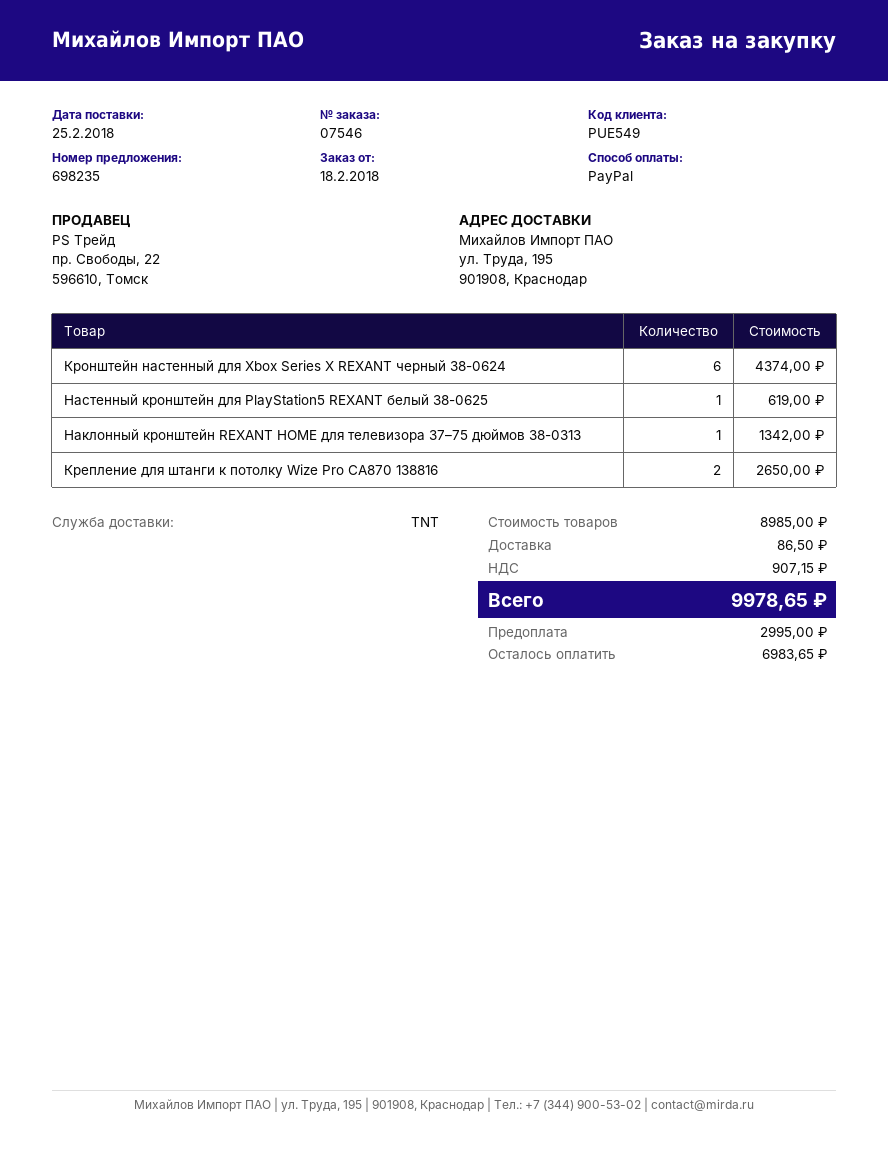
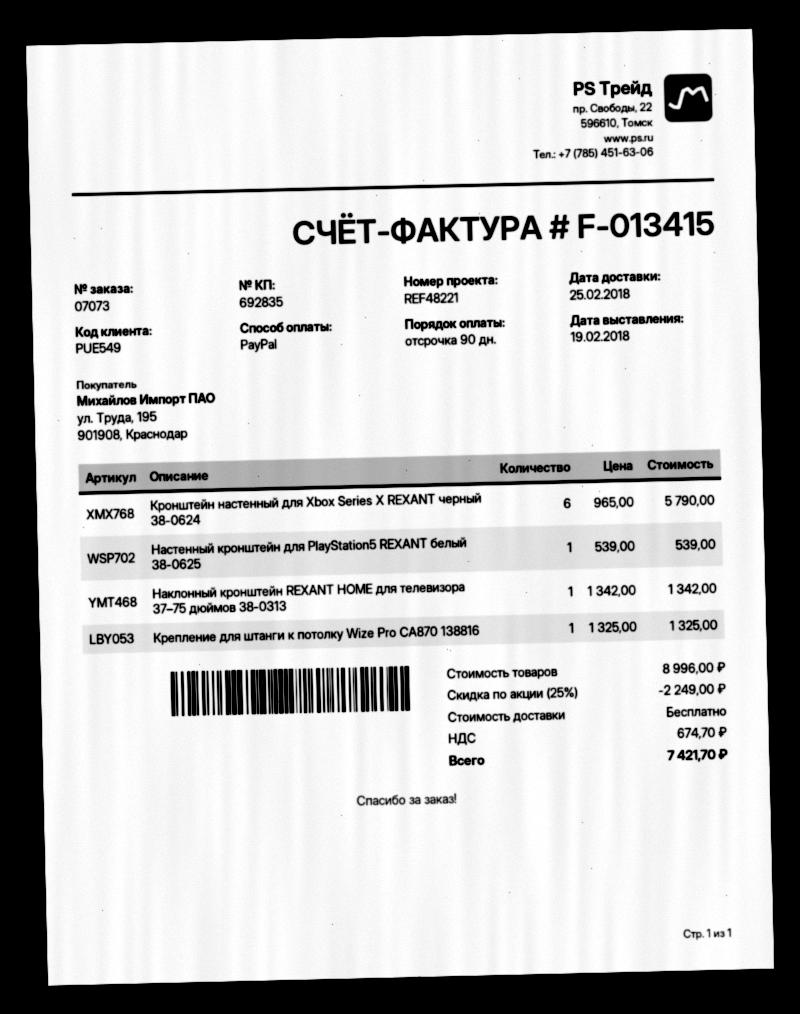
quote number: 698235 -> 692835
order number: 07546 -> 07073
Кронштейн настенный для Xbox Series X REXANT черный 38-0624: 6 for 4374.00 -> 6 for 5790.00
Настенный кронштейн для PlayStation5 REXANT белый 38-0625: 1 for 619.00 -> 1 for 539.00
Крепление для штанги к потолку Wize Pro CA870 138816: 2 for 2650.00 -> 1 for 1325.00
subtotal: 8985.00 -> 8996.00
discount: none -> 25% = 2249.00
shipping: 86.50 -> 0.00
tax: 907.15 -> 674.70
total: 9978.65 -> 7421.70

